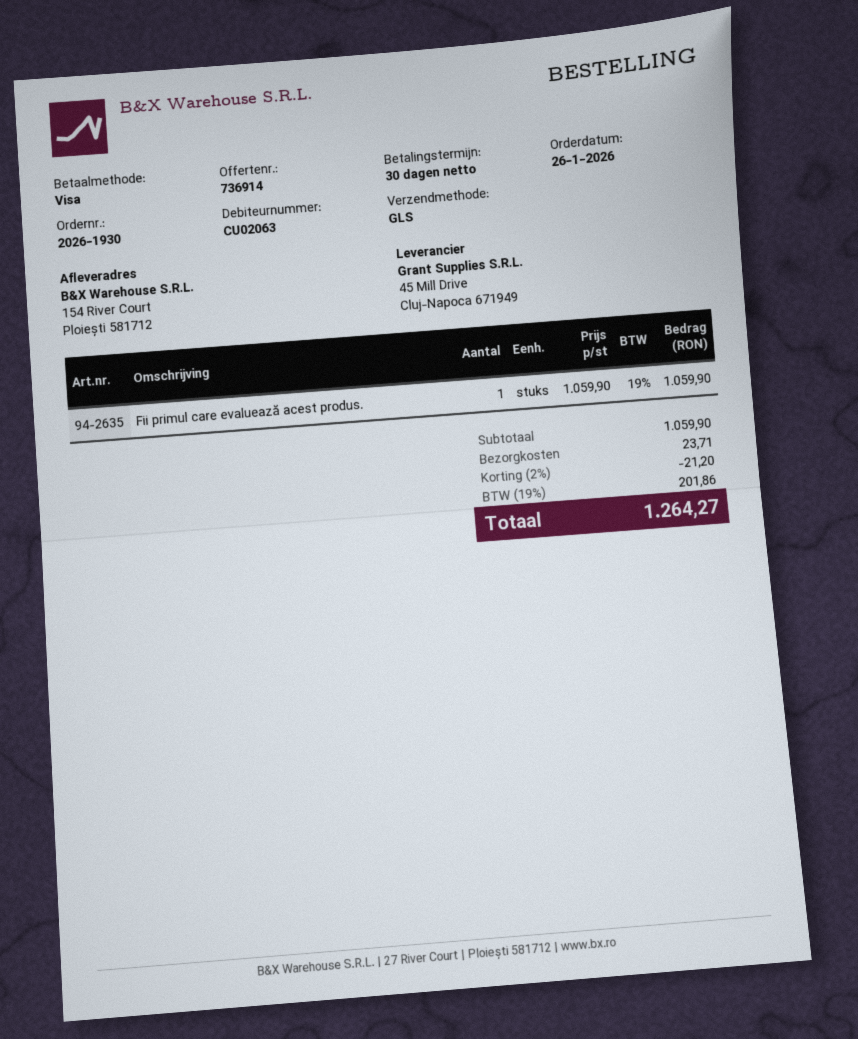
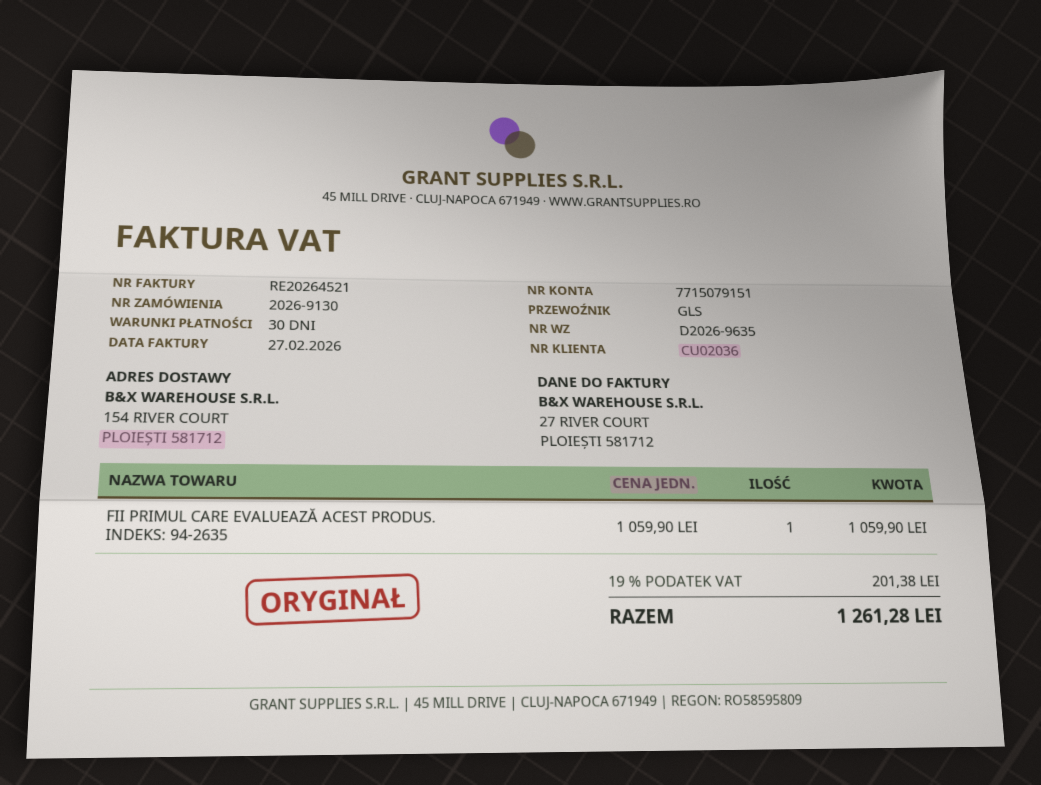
order number: 2026-1930 -> 2026-9130
customer number: CU02063 -> CU02036
discount: 2% = 21.20 -> none
shipping: 23.71 -> none
tax: 19% = 201.86 -> 19% = 201.38
total: 1264.27 -> 1261.28

